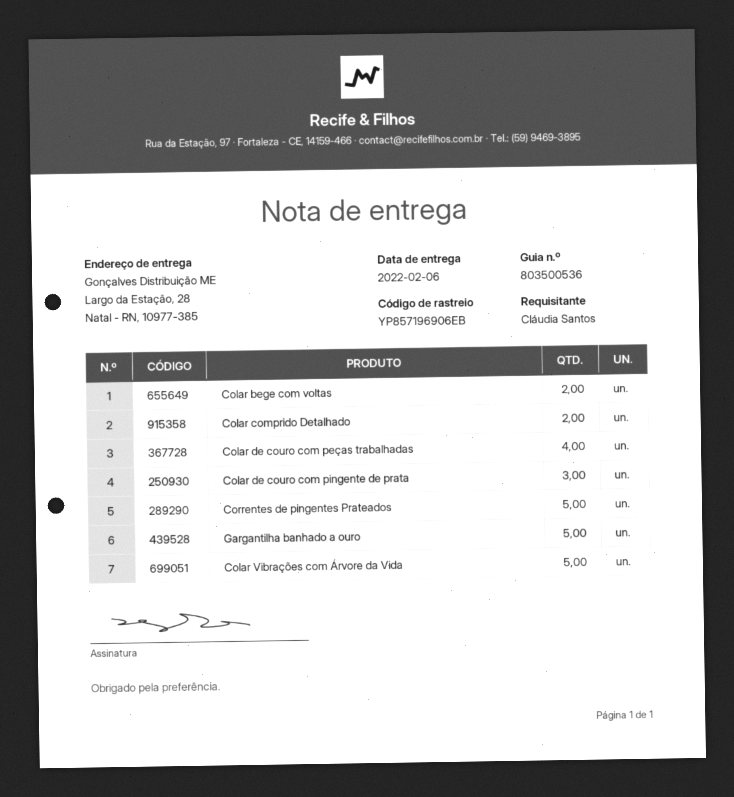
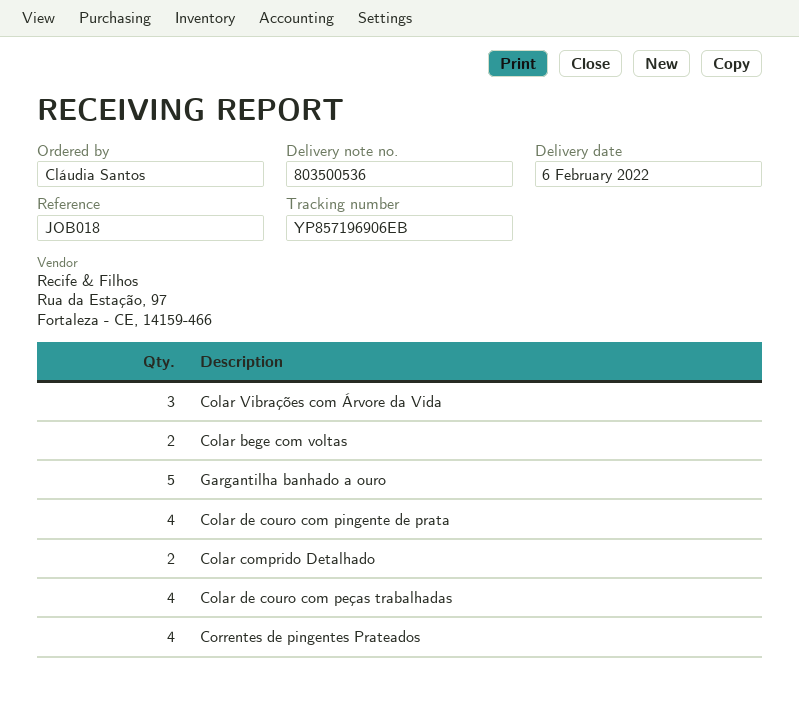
Colar de couro com pingente de prata: 3 -> 4
Correntes de pingentes Prateados: 5 -> 4
Colar Vibrações com Árvore da Vida: 5 -> 3

